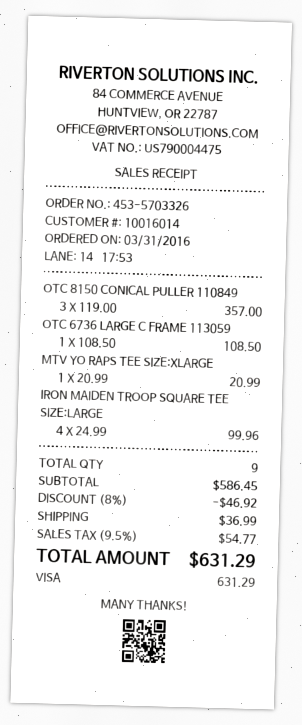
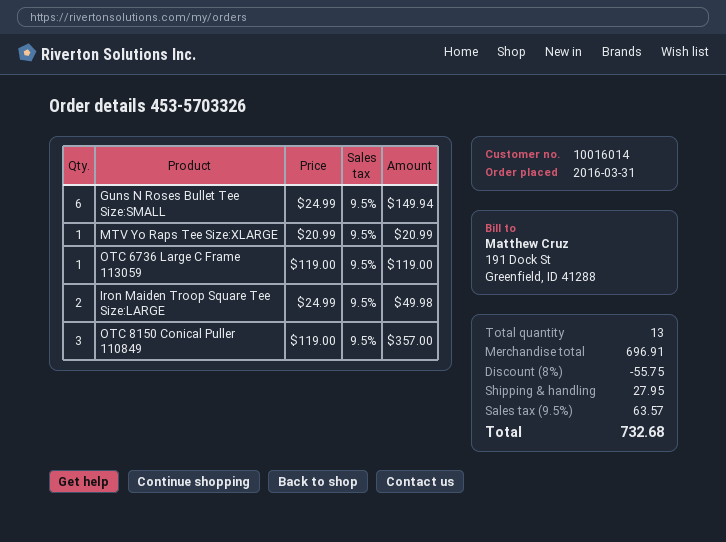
OTC 6736 LARGE C FRAME 113059: 1 x 108.50 = 108.50 -> 1 x 119.00 = 119.00
IRON MAIDEN TROOP SQUARE TEE SIZE:LARGE: 4 x 24.99 = 99.96 -> 2 x 24.99 = 49.98
Guns N Roses Bullet Tee Size:SMALL: none -> 6 x 24.99 = 149.94
total quantity: 9 -> 13
subtotal: 586.45 -> 696.91
discount: 8% = 46.92 -> 8% = 55.75
shipping: 36.99 -> 27.95
tax: 9.5% = 54.77 -> 9.5% = 63.57
total: 631.29 -> 732.68

